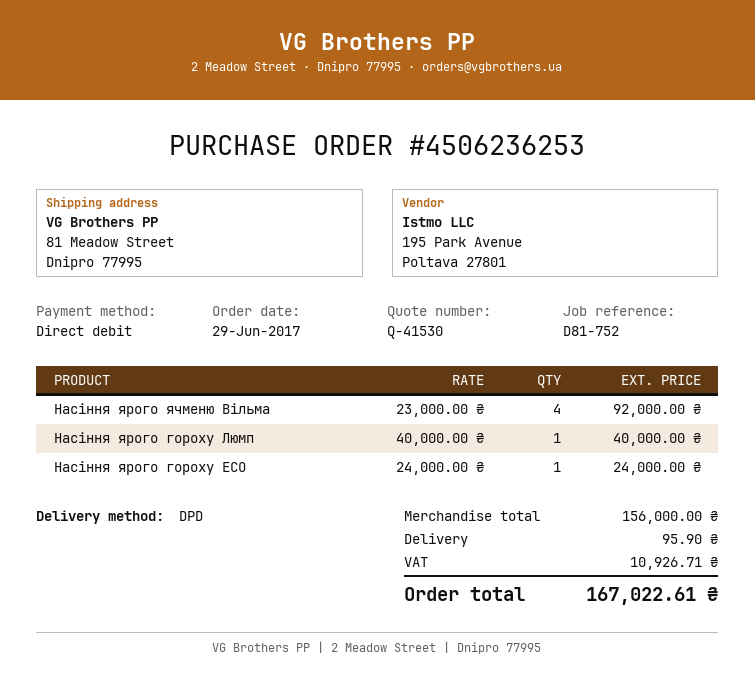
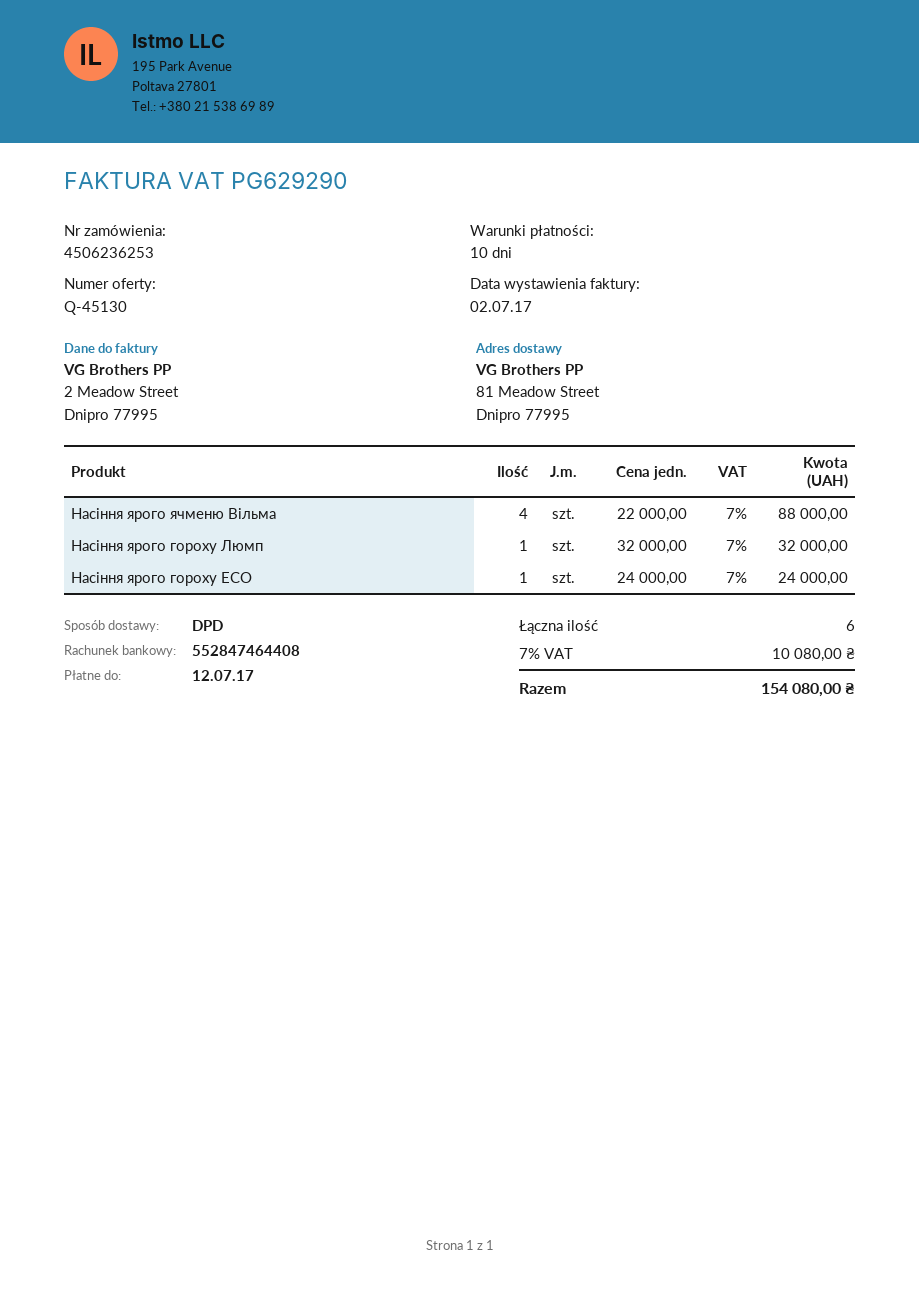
quote number: Q-41530 -> Q-45130
Насіння ярого ячменю Вільма: 4 x 23000.00 = 92000.00 -> 4 x 22000.00 = 88000.00
Насіння ярого гороху Люмп: 1 x 40000.00 = 40000.00 -> 1 x 32000.00 = 32000.00
shipping: 95.90 -> none
tax: 10926.71 -> 10080.00
total: 167022.61 -> 154080.00

